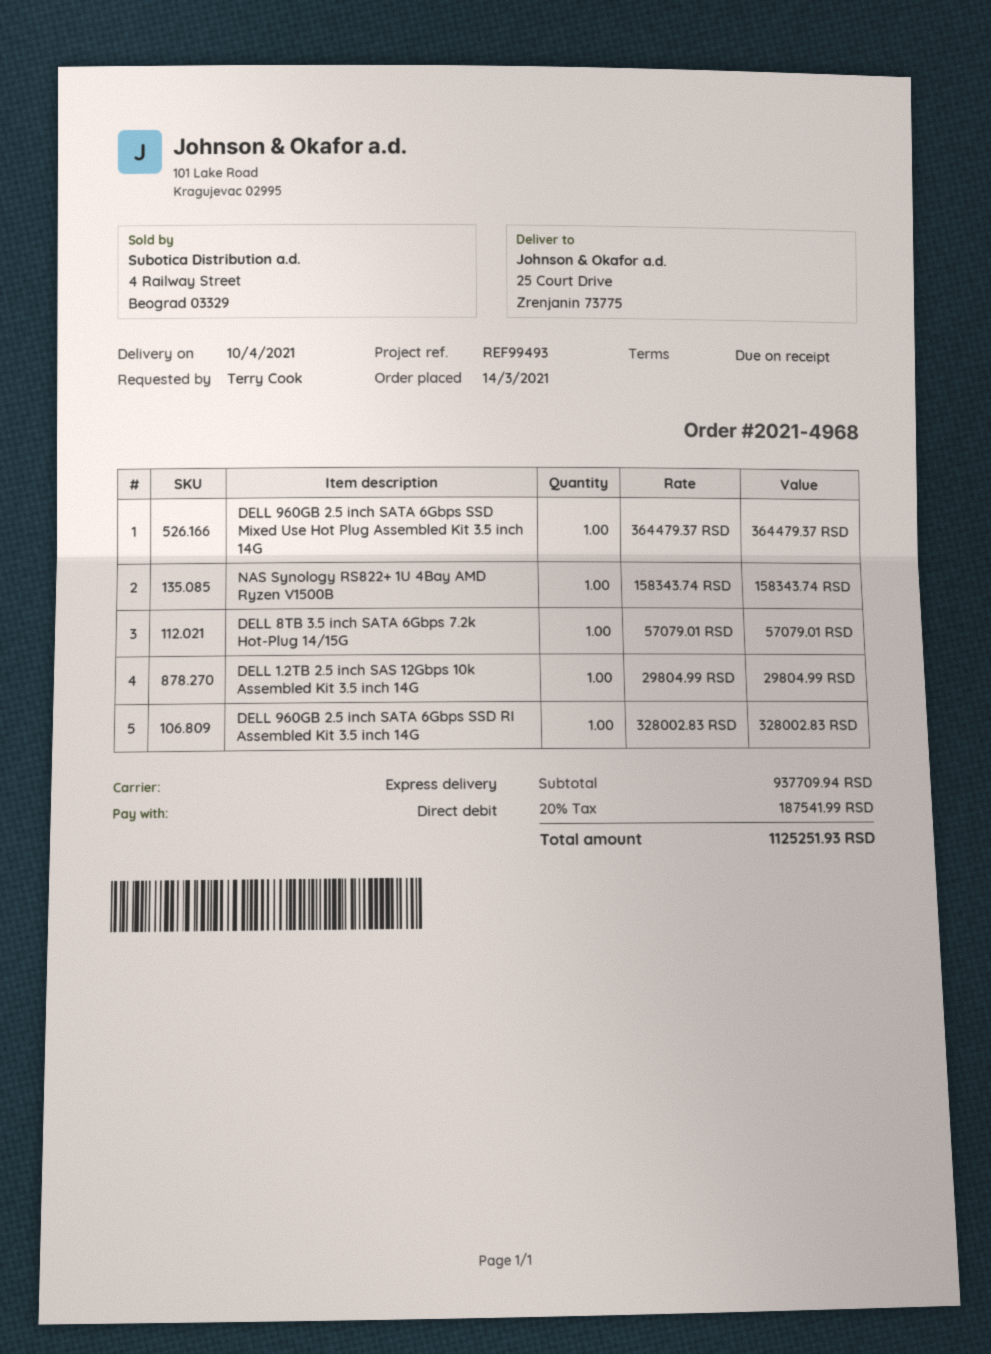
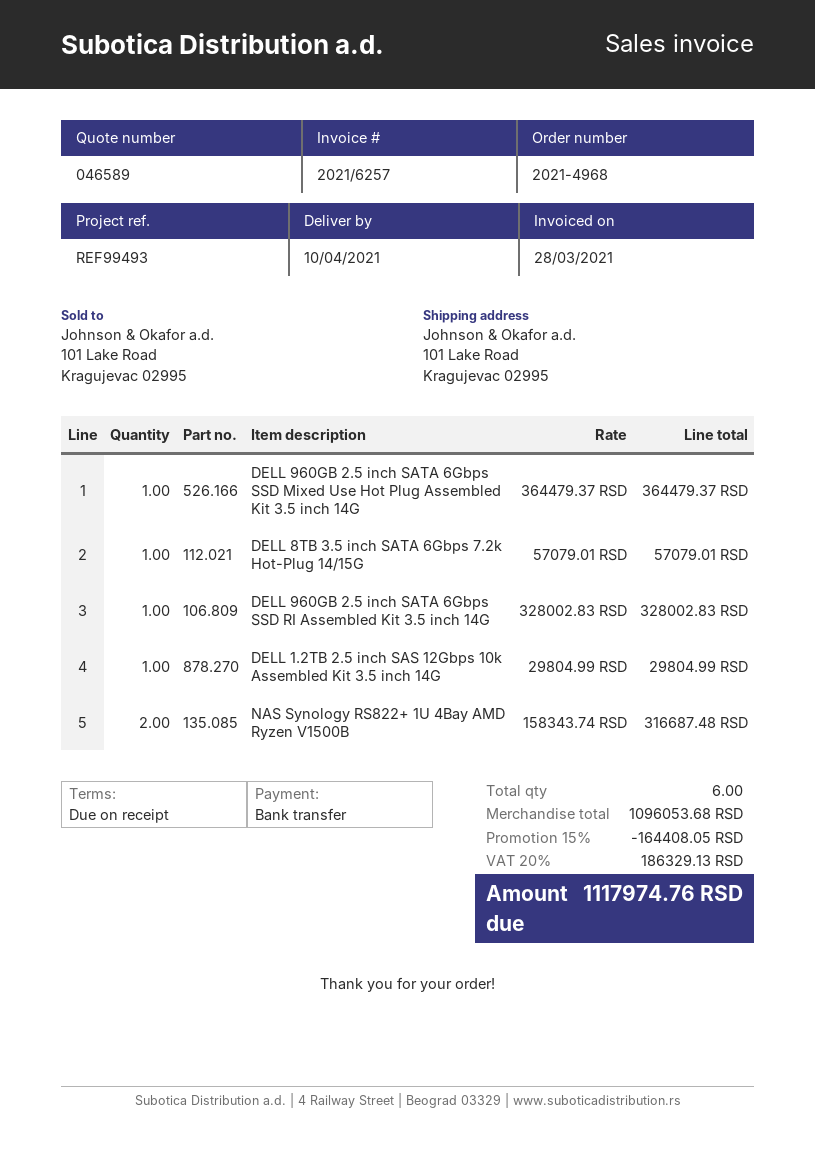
payment method: direct debit -> bank transfer
ship to: 25 Court Drive, Zrenjanin 73775 -> 101 Lake Road, Kragujevac 02995
NAS Synology RS822+ 1U 4Bay AMD Ryzen V1500B: 1 x 158343.74 = 158343.74 -> 2 x 158343.74 = 316687.48
subtotal: 937709.94 -> 1096053.68
discount: none -> 15% = 164408.05
tax: 20% = 187541.99 -> 20% = 186329.13
total: 1125251.93 -> 1117974.76

